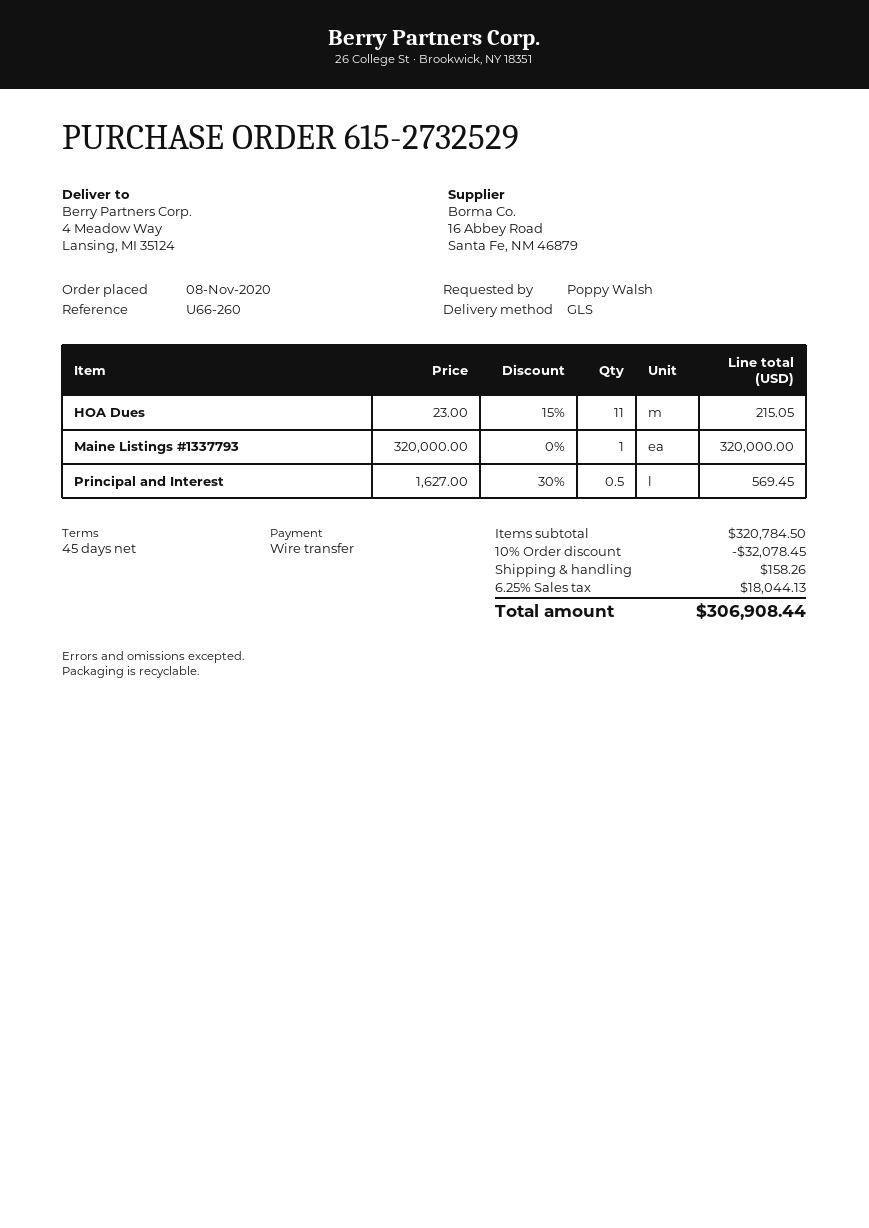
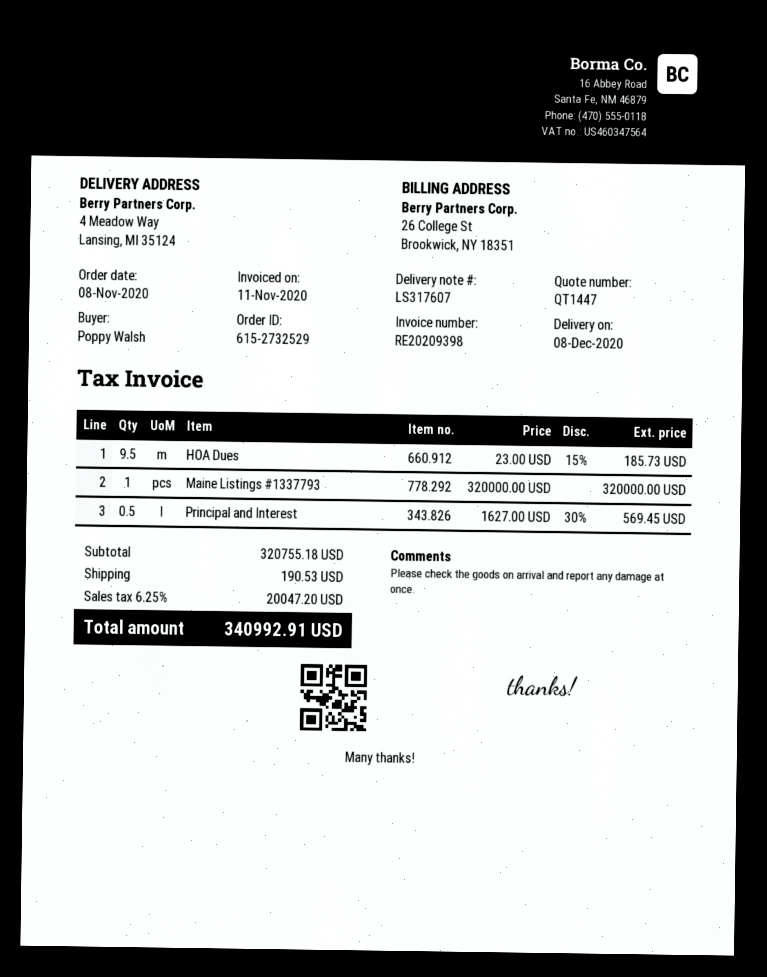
HOA Dues: 11 x 23.00 - 15% = 215.05 -> 9.5 x 23.00 - 15% = 185.73
subtotal: 320784.50 -> 320755.18
discount: 10% = 32078.45 -> none
shipping: 158.26 -> 190.53
tax: 6.25% = 18044.13 -> 6.25% = 20047.20
total: 306908.44 -> 340992.91

